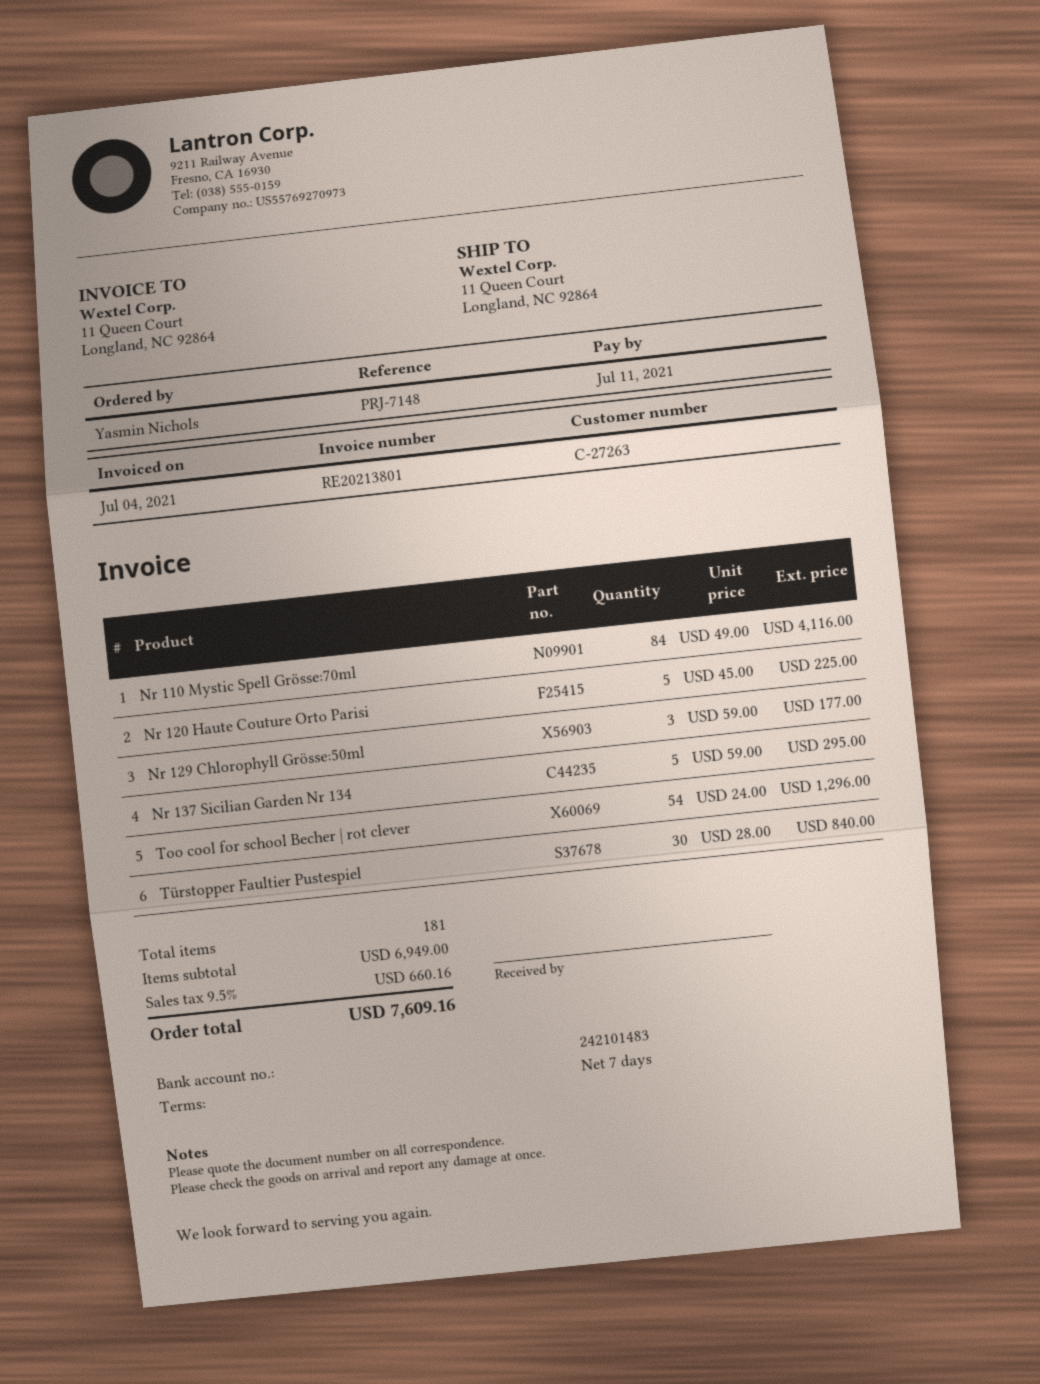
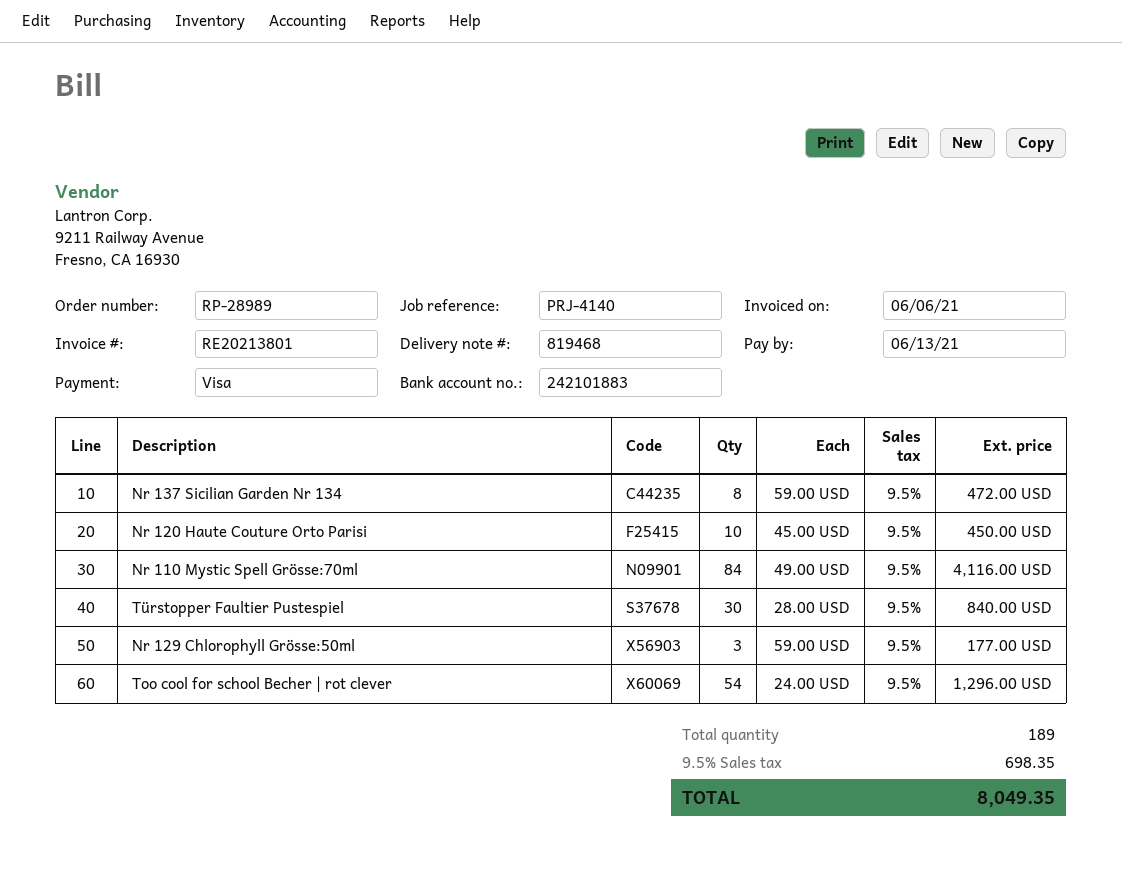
invoice date: 2021-07-04 -> 2021-06-06
due date: 2021-07-11 -> 2021-06-13
reference: PRJ-7148 -> PRJ-4140
bank account: 242101483 -> 242101883
Nr 120 Haute Couture Orto Parisi: 5 x 45.00 = 225.00 -> 10 x 45.00 = 450.00
Nr 137 Sicilian Garden Nr 134: 5 x 59.00 = 295.00 -> 8 x 59.00 = 472.00
total quantity: 181 -> 189
tax: 9.5% = 660.16 -> 9.5% = 698.35
total: 7609.16 -> 8049.35

